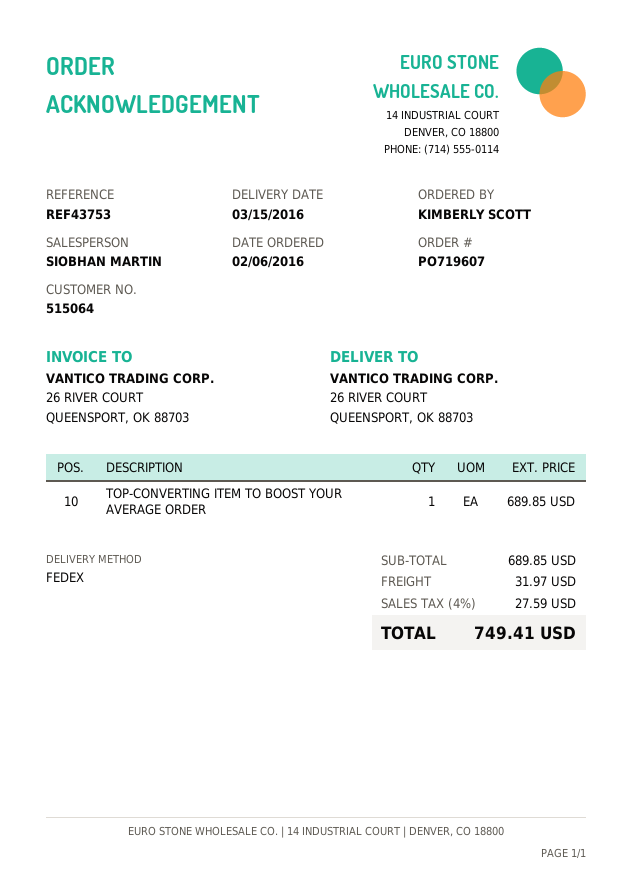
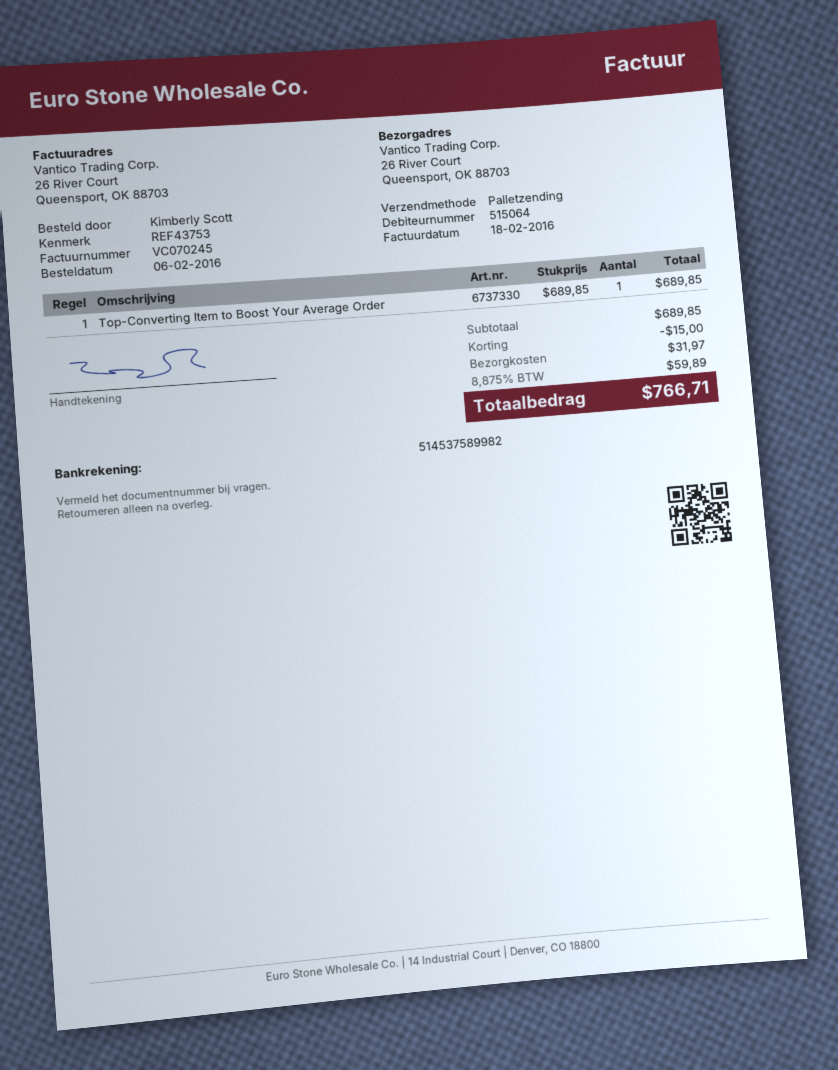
shipping method: FedEx -> pallet freight
discount: none -> 15.00
tax: 4% = 27.59 -> 8.875% = 59.89
total: 749.41 -> 766.71

